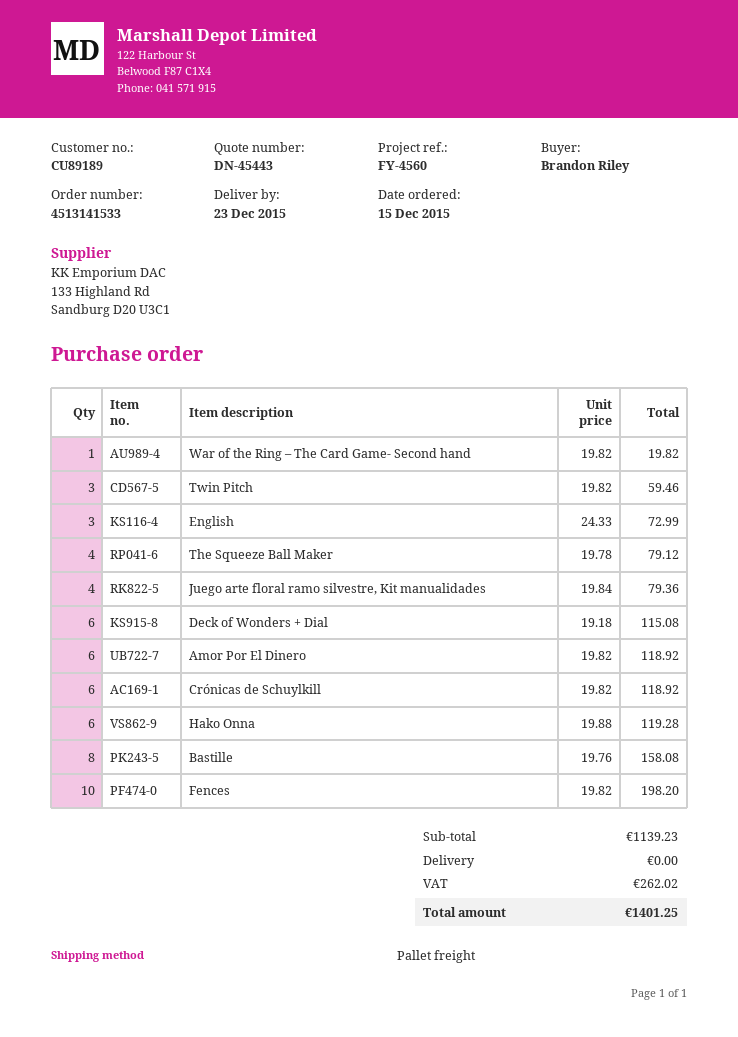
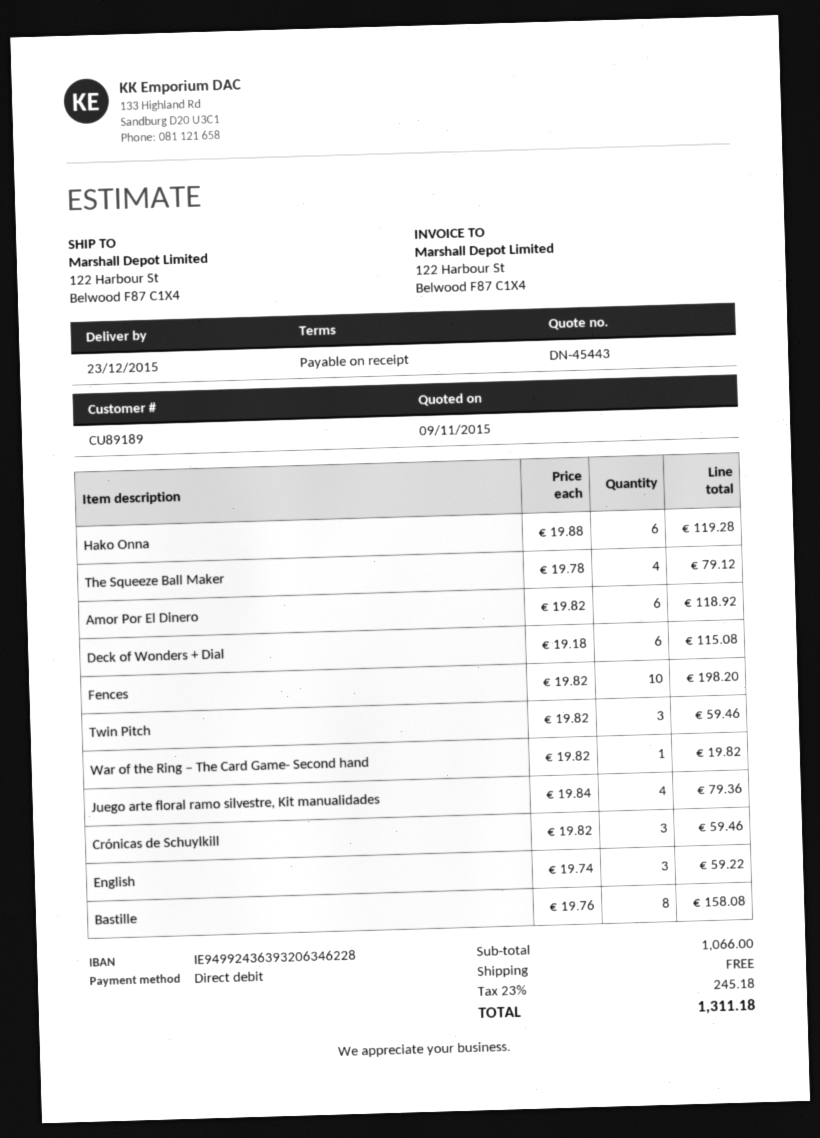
English: 3 x 24.33 = 72.99 -> 3 x 19.74 = 59.22
Crónicas de Schuylkill: 6 x 19.82 = 118.92 -> 3 x 19.82 = 59.46
subtotal: 1139.23 -> 1066.00
tax: 262.02 -> 245.18
total: 1401.25 -> 1311.18

